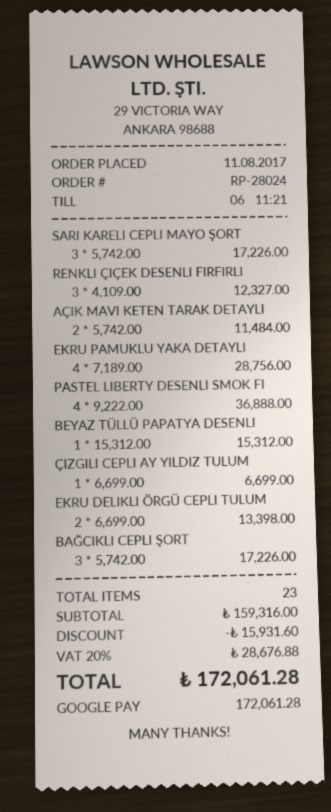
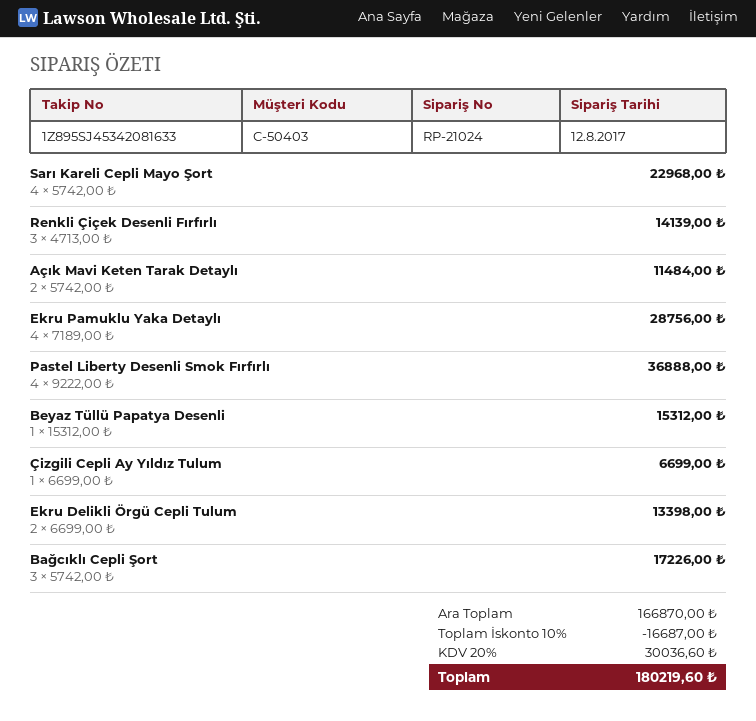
order number: RP-28024 -> RP-21024
order date: 2017-08-11 -> 2017-08-12
SARI KARELI CEPLI MAYO ŞORT: 3 x 5742.00 = 17226.00 -> 4 x 5742.00 = 22968.00
RENKLI ÇIÇEK DESENLI FIRFIRLI: 3 x 4109.00 = 12327.00 -> 3 x 4713.00 = 14139.00
subtotal: 159316.00 -> 166870.00
discount: 15931.60 -> 16687.00
tax: 20% = 28676.88 -> 20% = 30036.60
total: 172061.28 -> 180219.60

